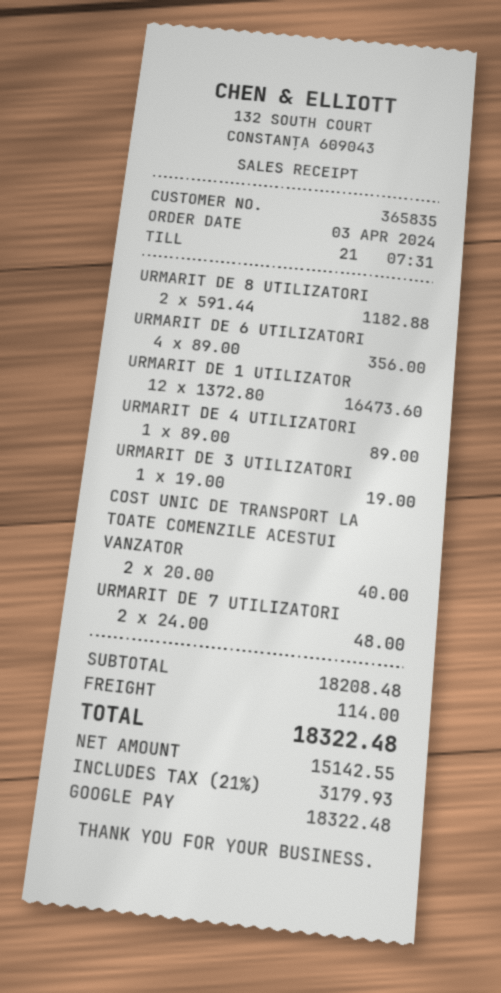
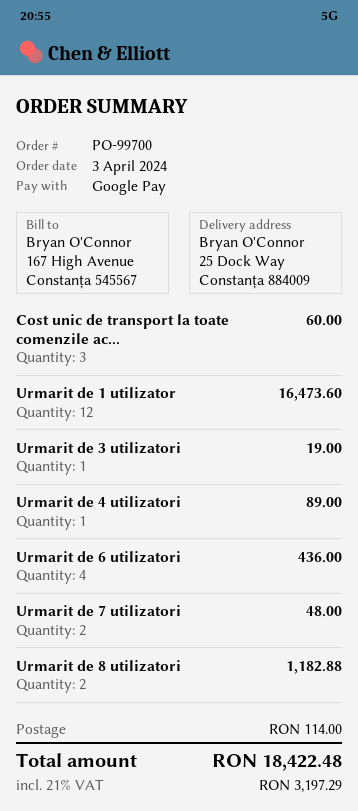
URMARIT DE 6 UTILIZATORI: 4 for 356.00 -> 4 for 436.00
COST UNIC DE TRANSPORT LA TOATE COMENZILE ACESTUI VANZATOR: 2 for 40.00 -> 3 for 60.00
tax: 21% = 3179.93 -> 21% = 3197.29
total: 18322.48 -> 18422.48

